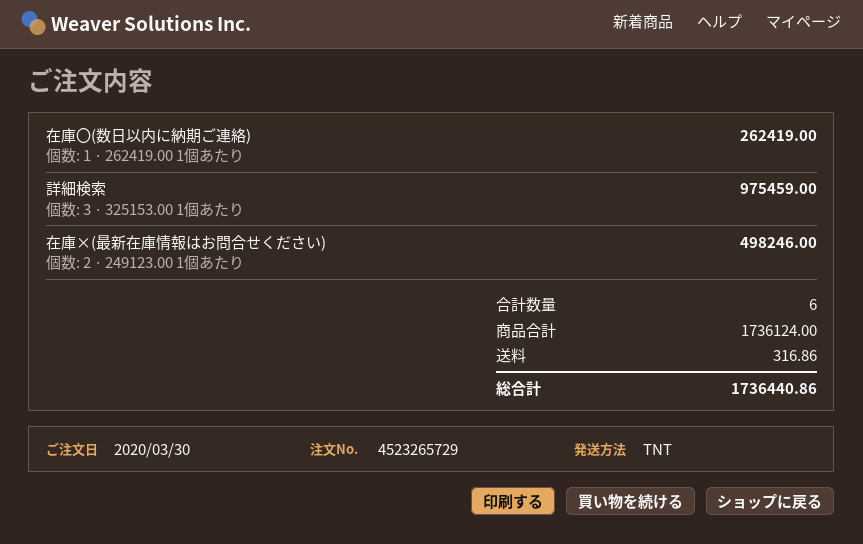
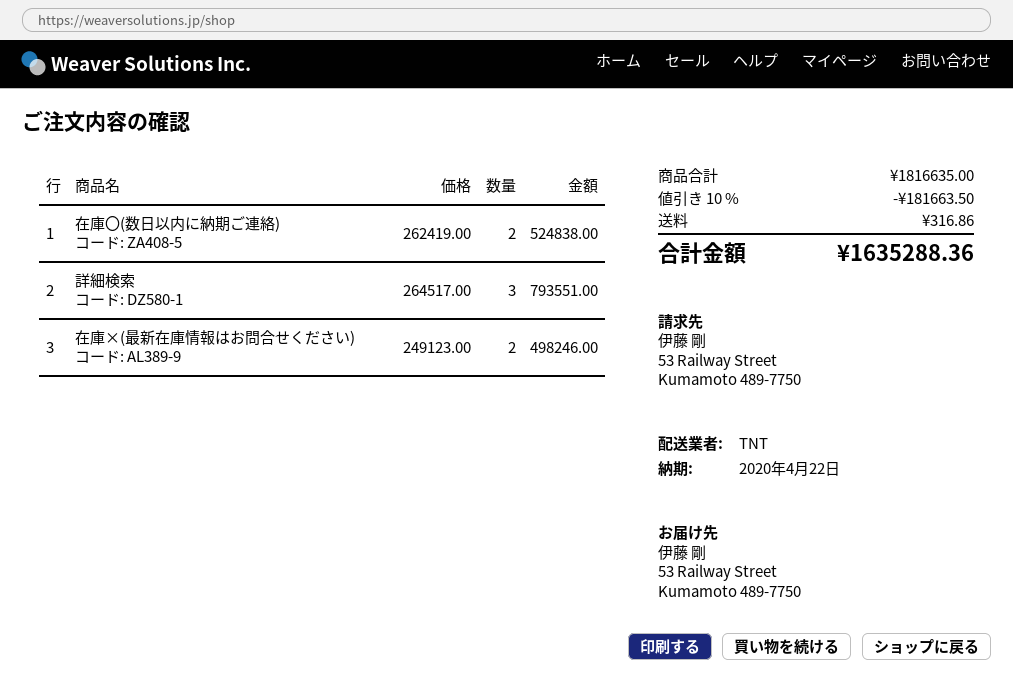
在庫〇(数日以内に納期ご連絡): 1 x 262419.00 = 262419.00 -> 2 x 262419.00 = 524838.00
詳細検索: 3 x 325153.00 = 975459.00 -> 3 x 264517.00 = 793551.00
subtotal: 1736124.00 -> 1816635.00
discount: none -> 10% = 181663.50
total: 1736440.86 -> 1635288.36

